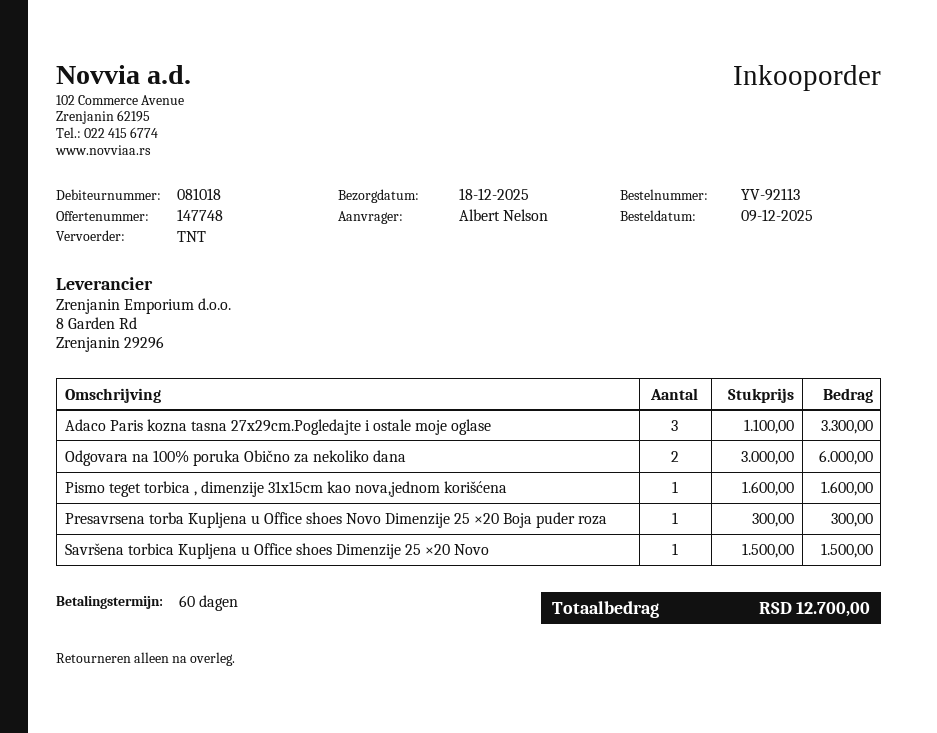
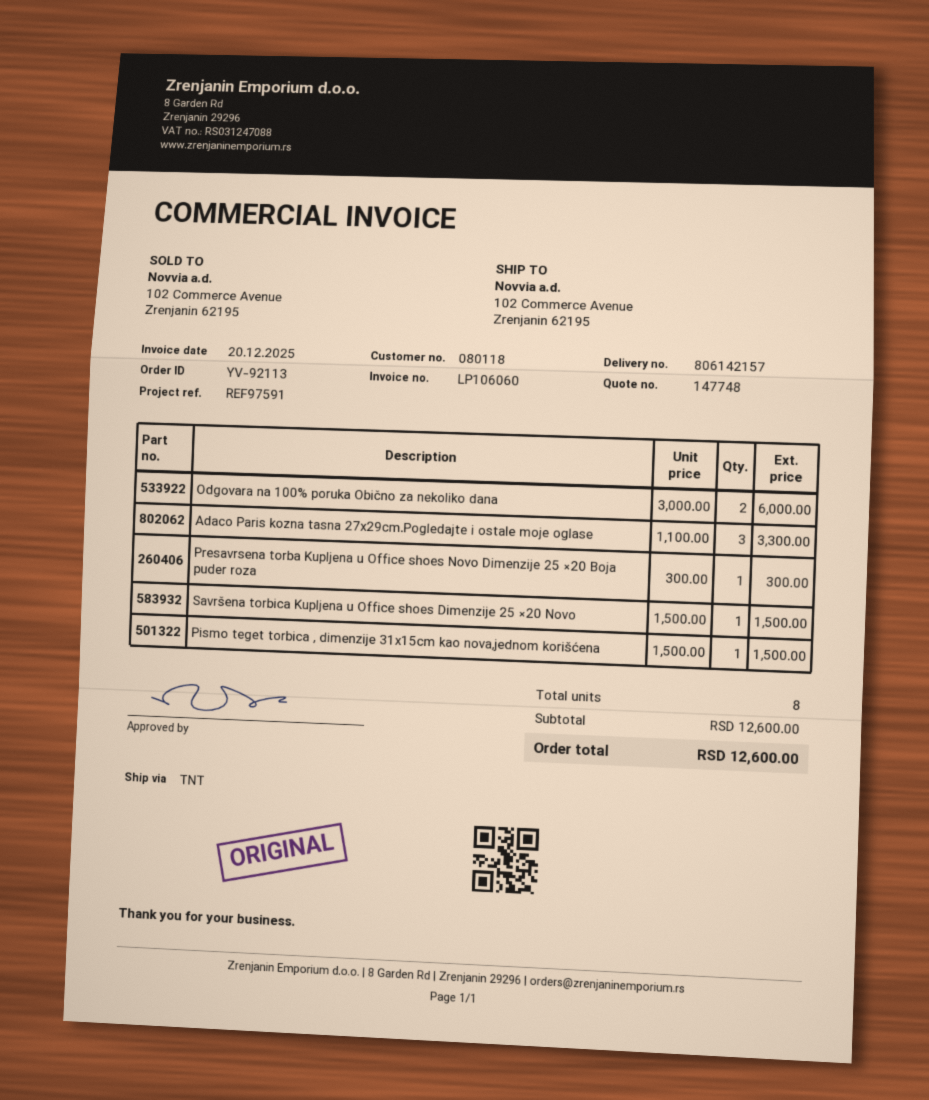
customer number: 081018 -> 080118
Pismo teget torbica , dimenzije 31x15cm kao nova,jednom korišćena: 1 x 1600.00 = 1600.00 -> 1 x 1500.00 = 1500.00
total: 12700.00 -> 12600.00

